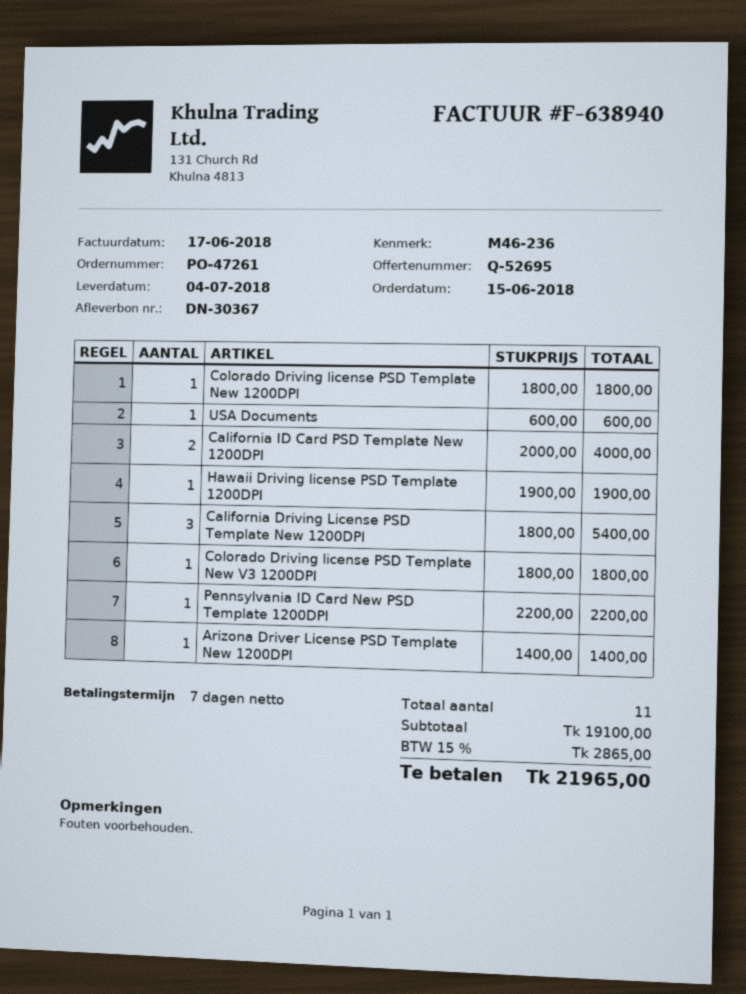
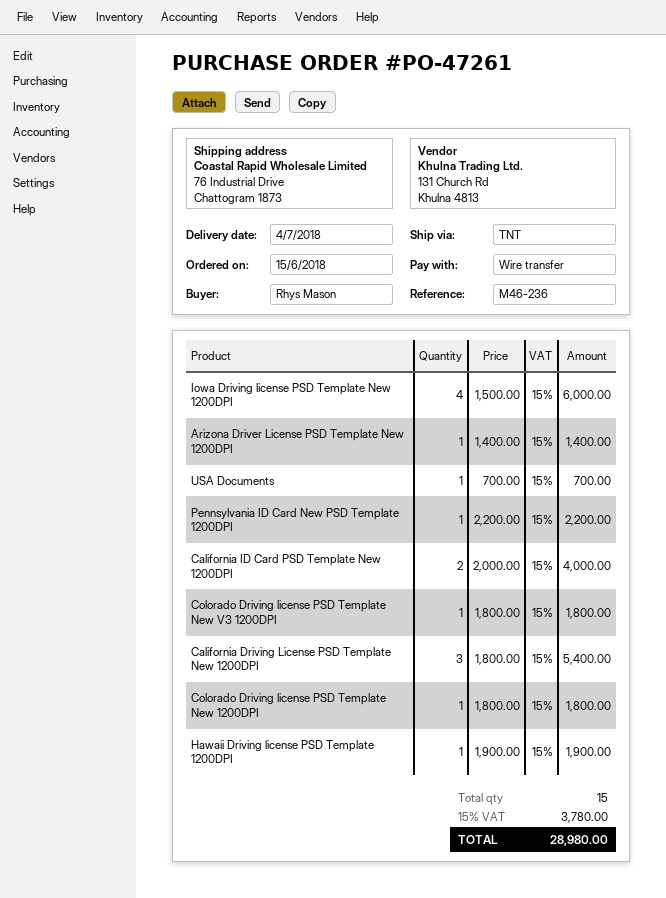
USA Documents: 1 x 600.00 = 600.00 -> 1 x 700.00 = 700.00
Iowa Driving license PSD Template New 1200DPI: none -> 4 x 1500.00 = 6000.00
total quantity: 11 -> 15
tax: 15% = 2865.00 -> 15% = 3780.00
total: 21965.00 -> 28980.00

